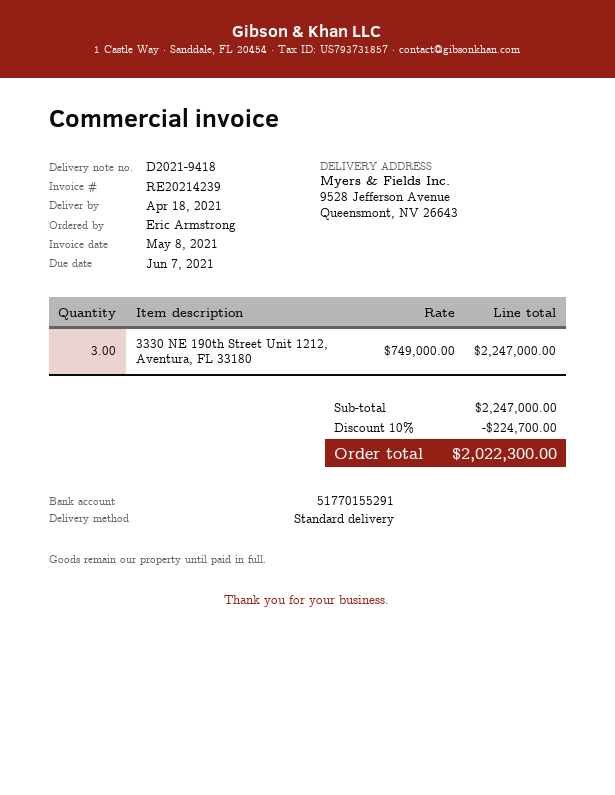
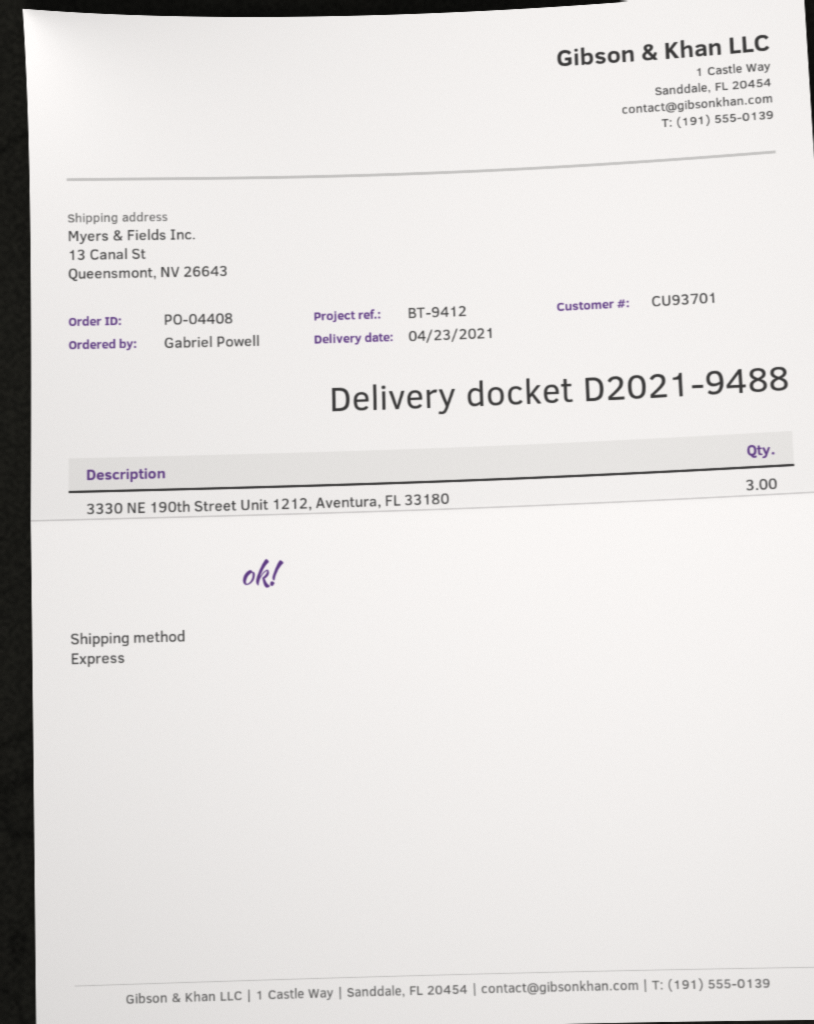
delivery note number: D2021-9418 -> D2021-9488
delivery date: 2021-04-18 -> 2021-04-23
ordered by: Eric Armstrong -> Gabriel Powell
shipping method: standard -> express
ship to: 9528 Jefferson Avenue, Queensmont, NV 26643 -> 13 Canal St, Queensmont, NV 26643

